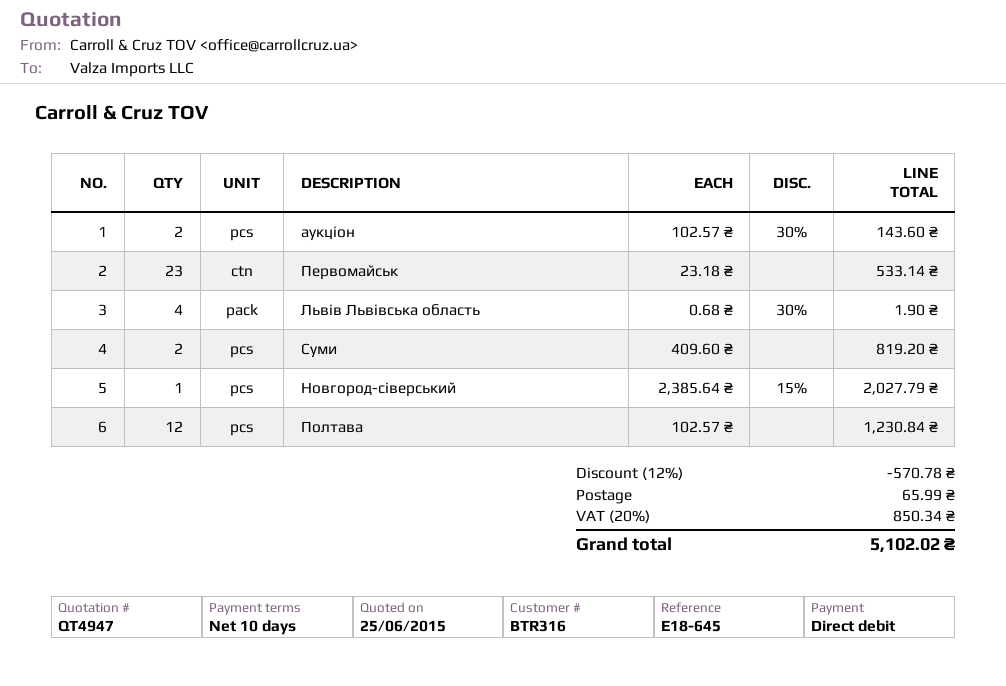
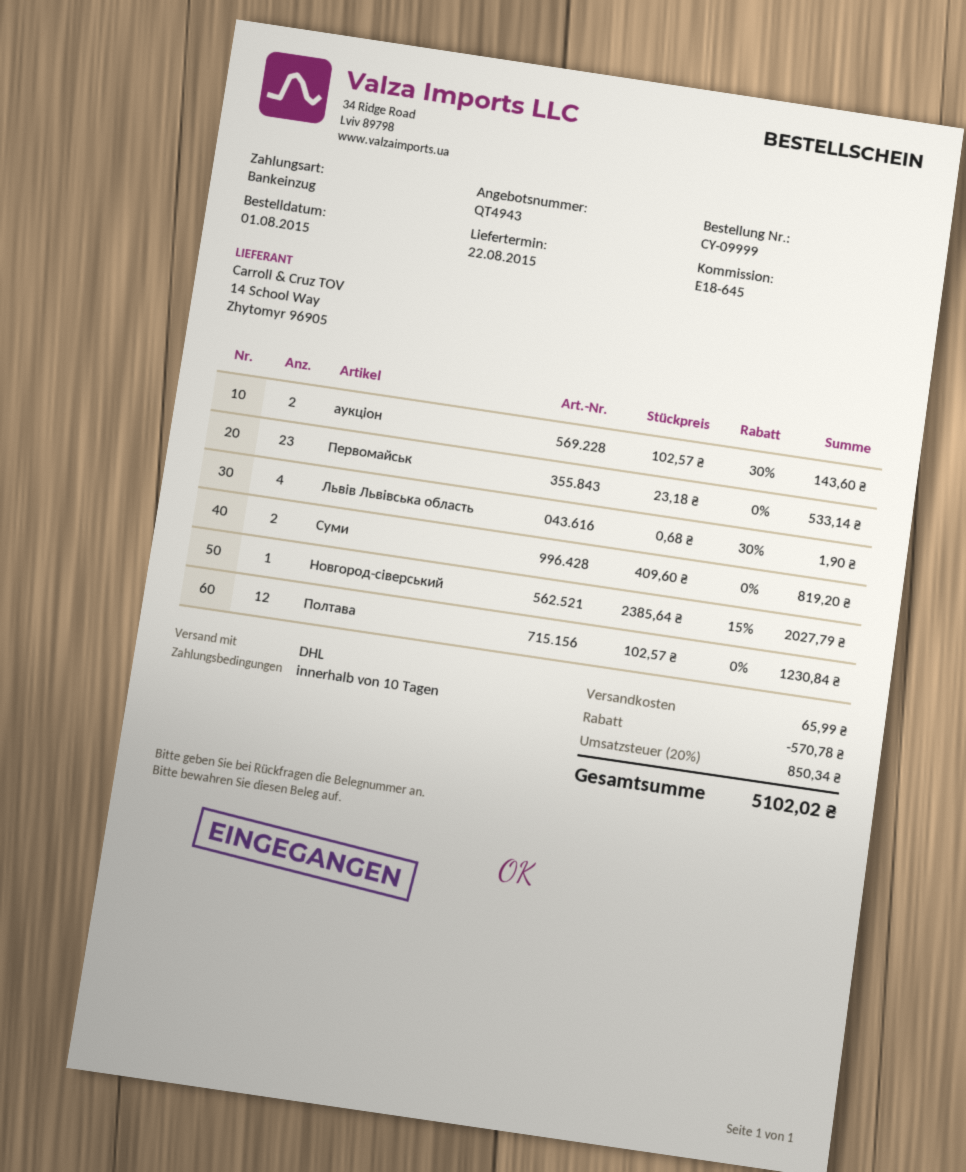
quote number: QT4947 -> QT4943

